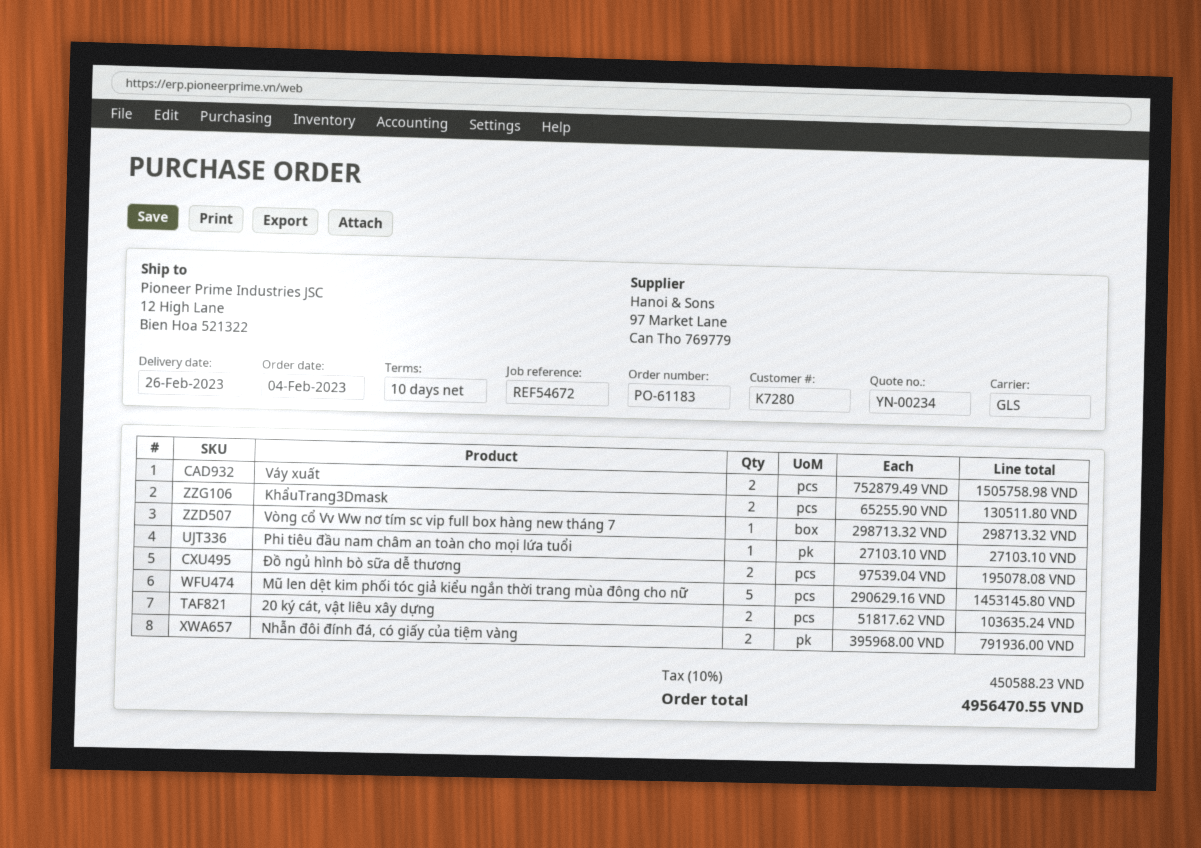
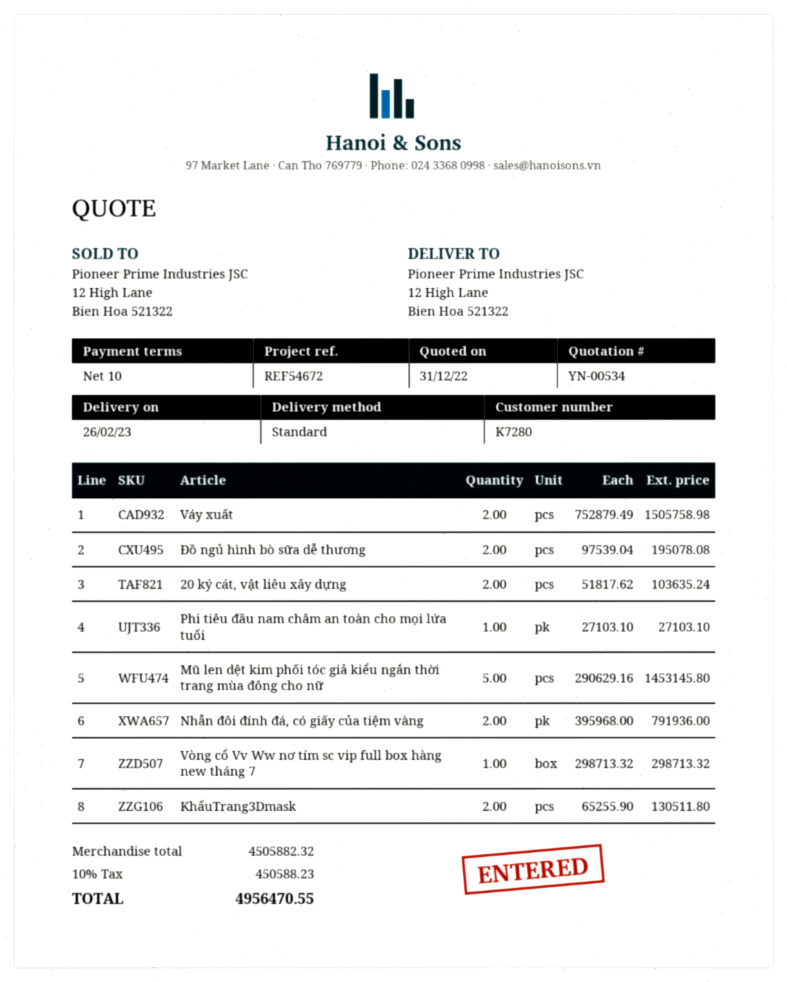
quote number: YN-00234 -> YN-00534
shipping method: GLS -> standard

